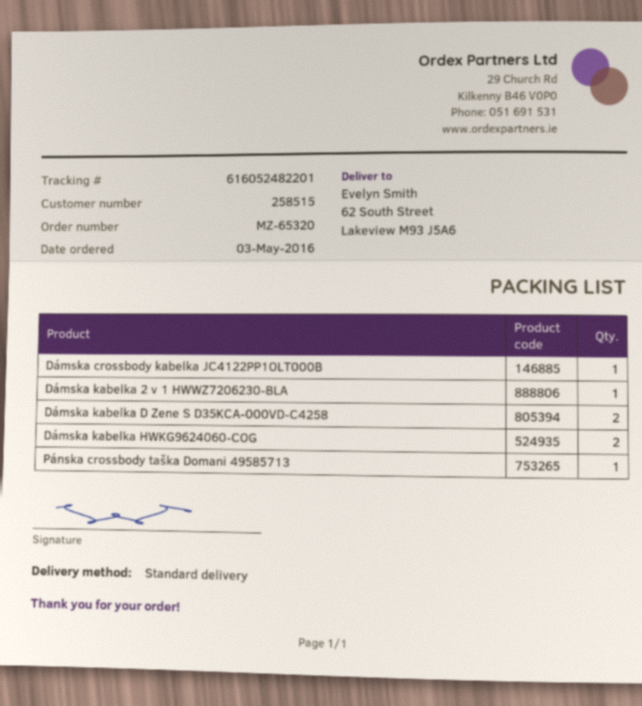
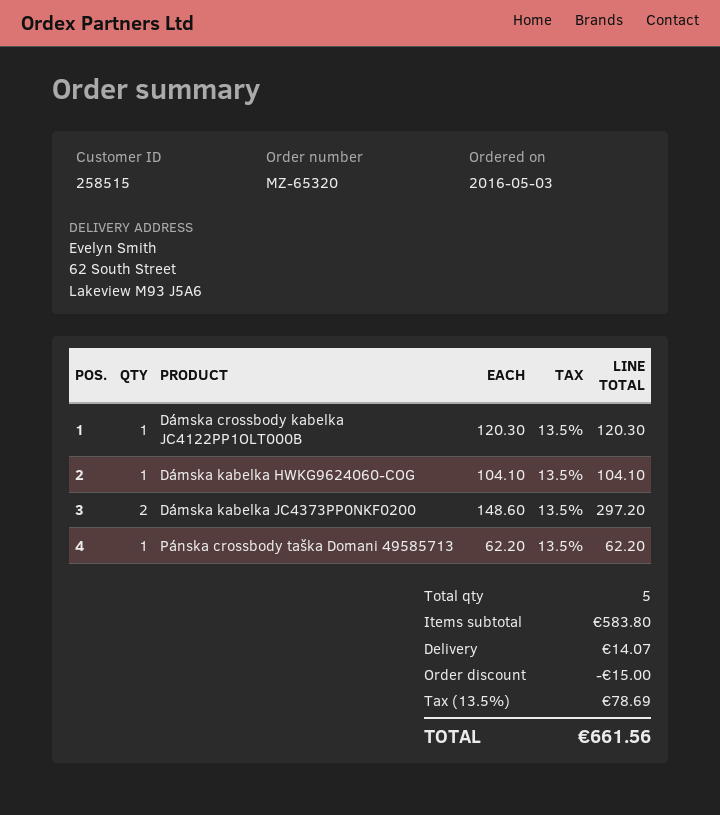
Dámska kabelka 2 v 1 HWWZ7206230-BLA: 1 -> none
Dámska kabelka D Zene S D35KCA-000VD-C4258: 2 -> none
Dámska kabelka HWKG9624060-COG: 2 -> 1
Dámska kabelka JC4373PP0NKF0200: none -> 2

